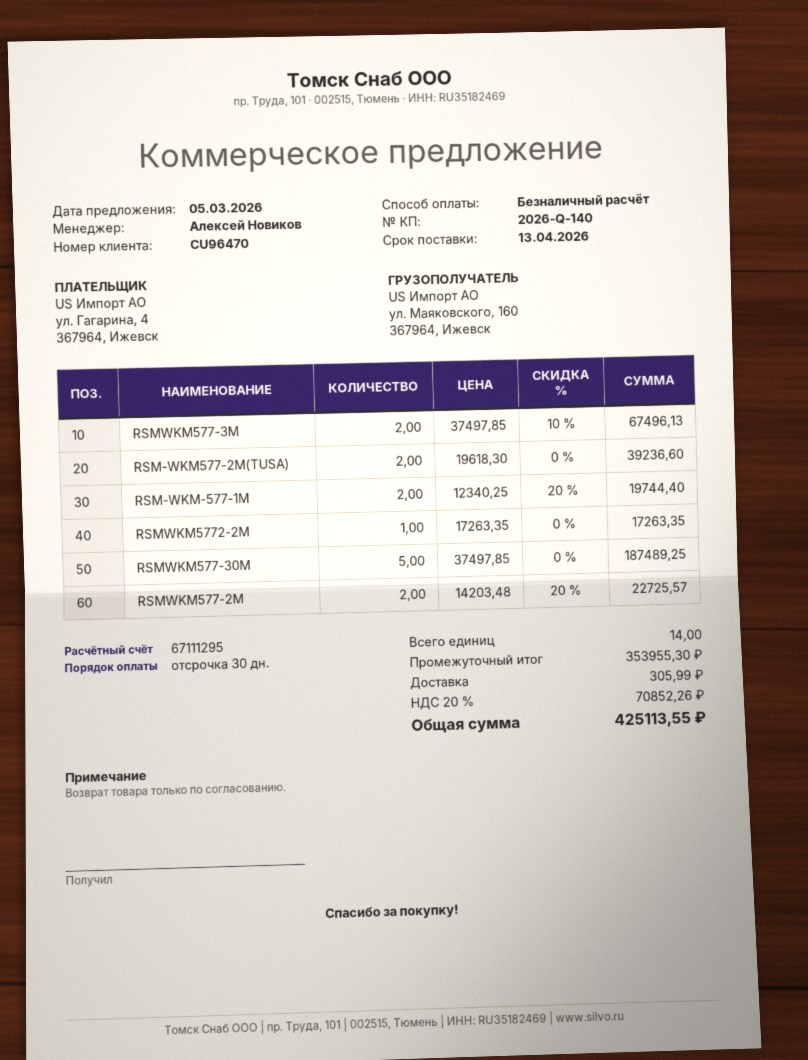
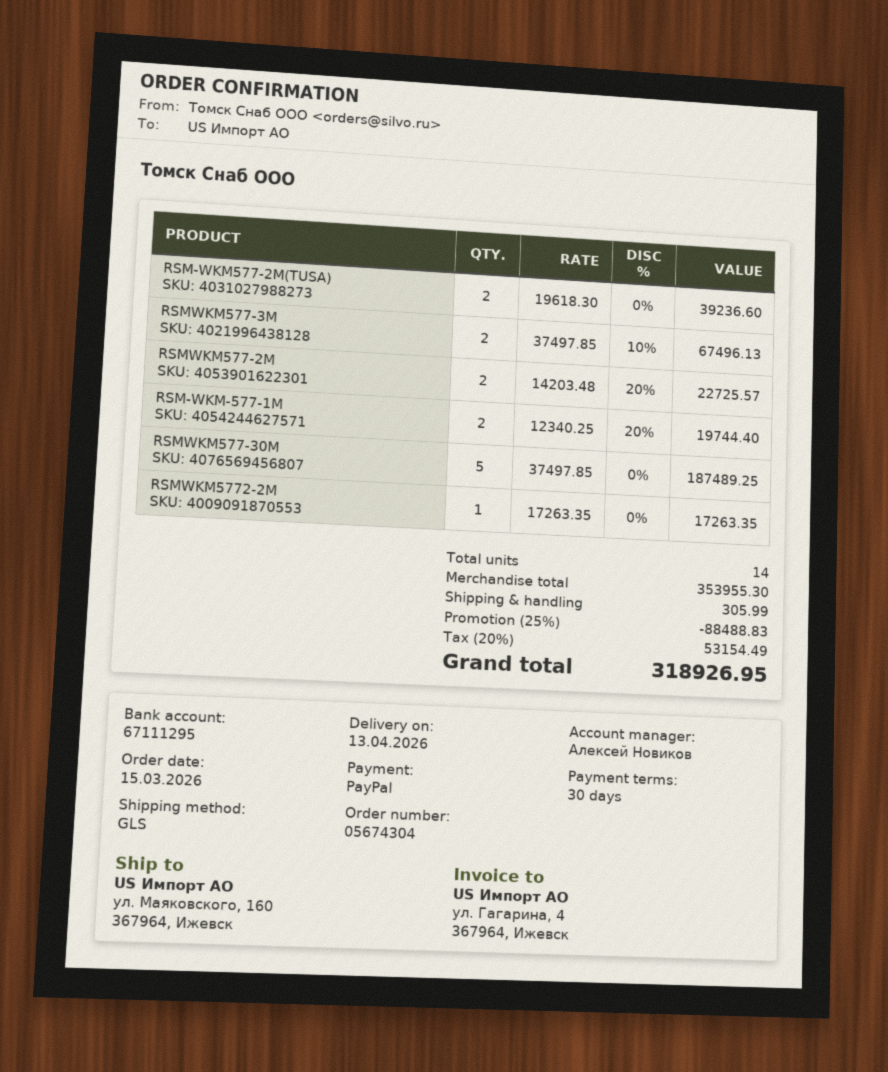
payment method: bank transfer -> PayPal
discount: none -> 25% = 88488.83
tax: 20% = 70852.26 -> 20% = 53154.49
total: 425113.55 -> 318926.95

